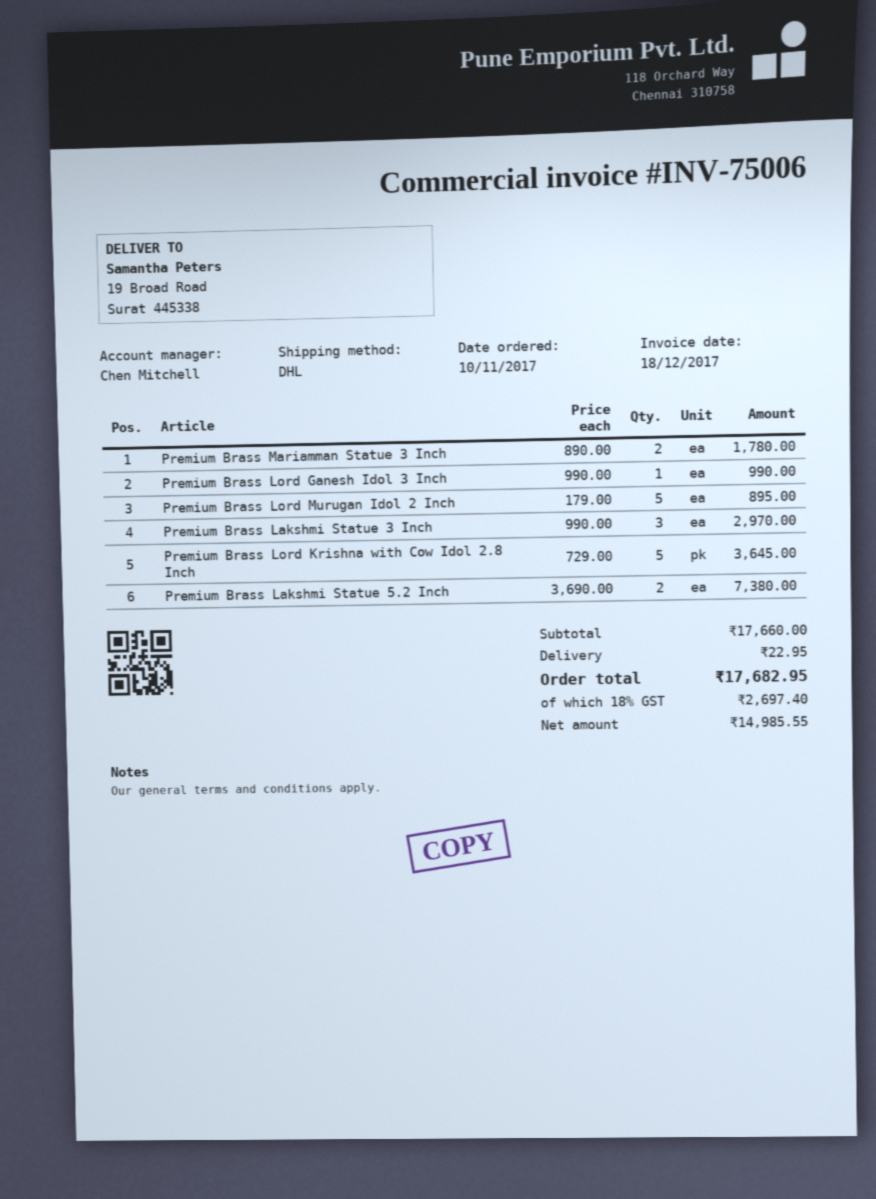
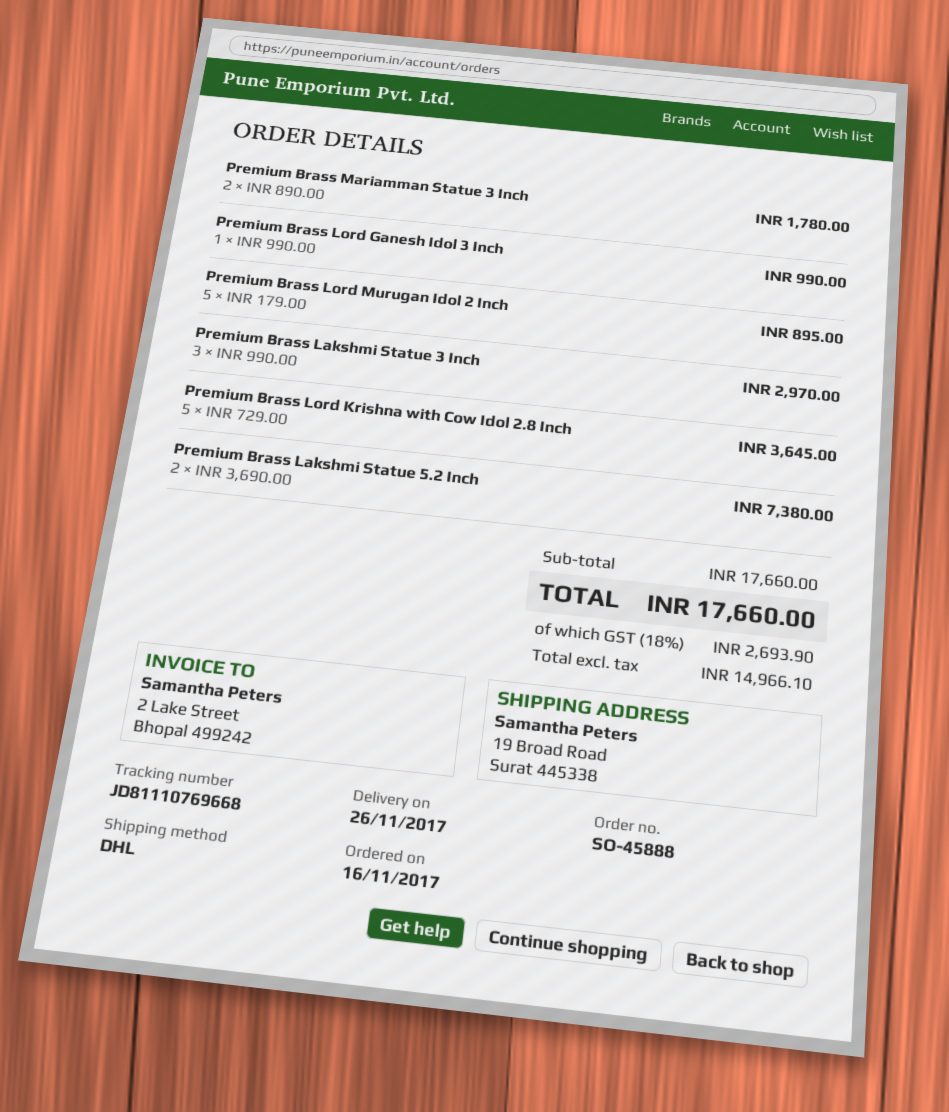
order date: 2017-11-10 -> 2017-11-16
shipping: 22.95 -> none
net: 14985.55 -> 14966.10
tax: 18% = 2697.40 -> 18% = 2693.90
total: 17682.95 -> 17660.00

